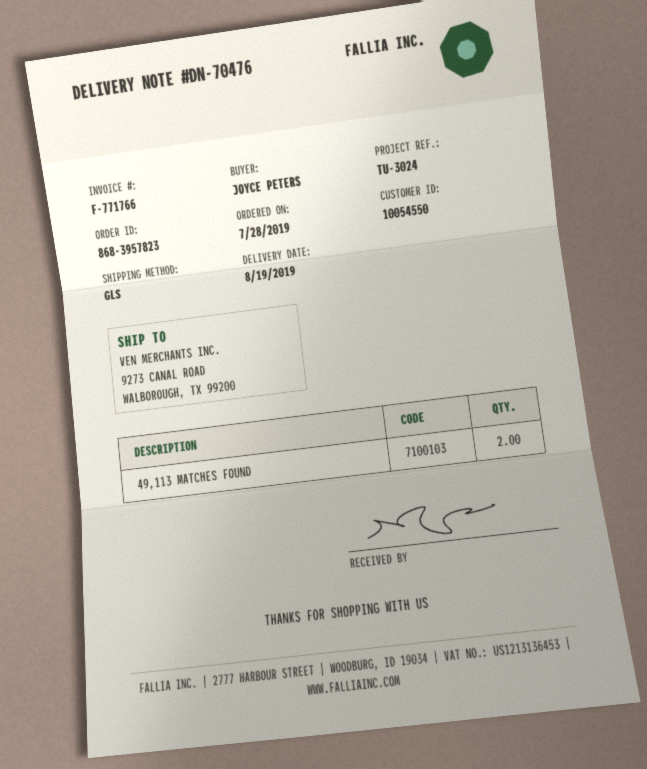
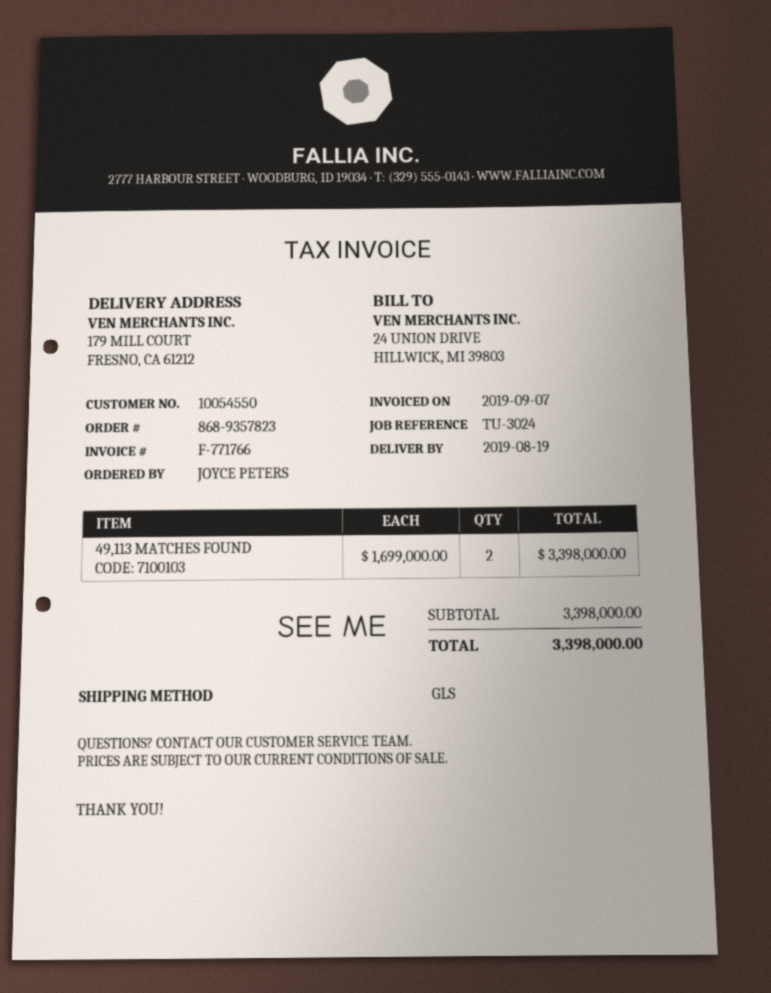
order number: 868-3957823 -> 868-9357823
ship to: 9273 CANAL ROAD, WALBOROUGH, TX 99200 -> 179 MILL COURT, FRESNO, CA 61212

